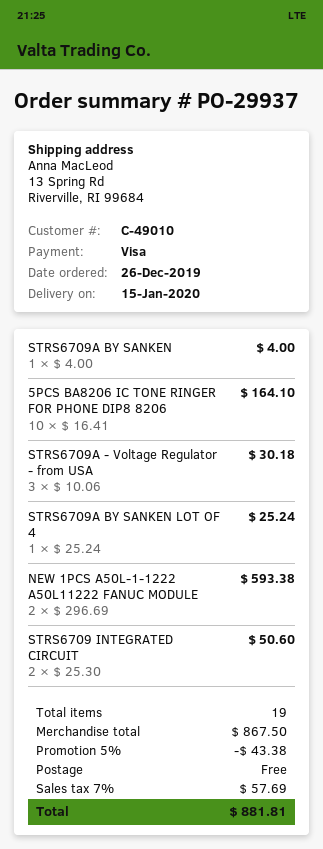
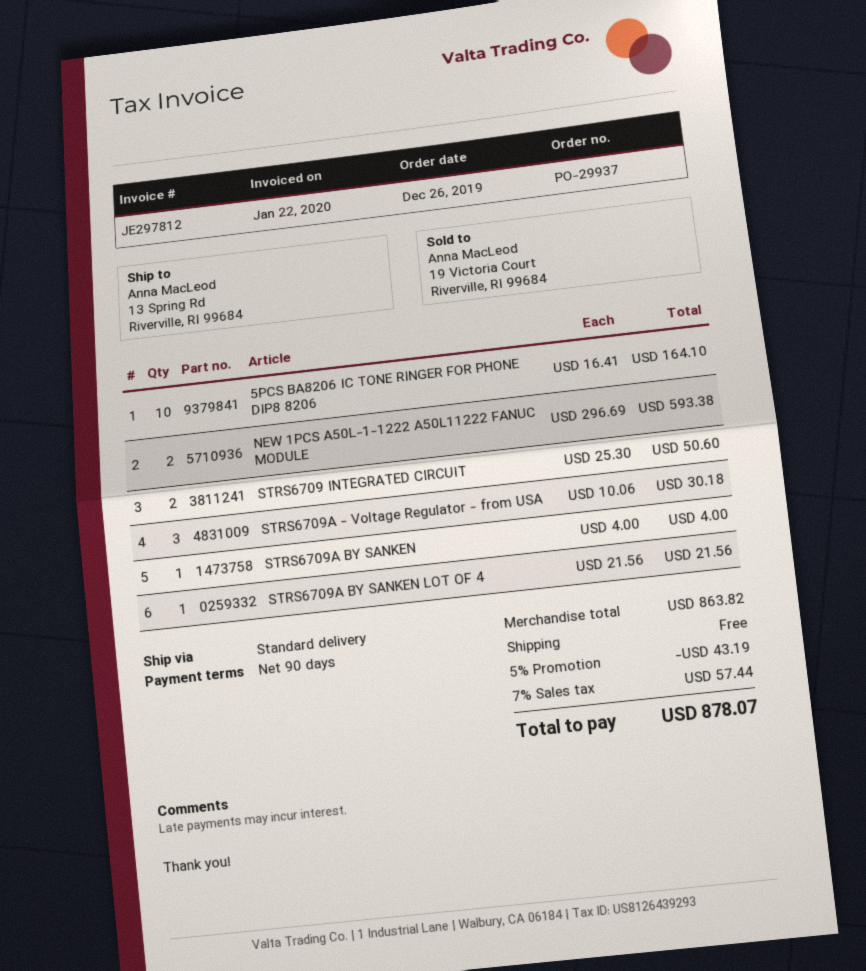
STRS6709A BY SANKEN LOT OF 4: 1 x 25.24 = 25.24 -> 1 x 21.56 = 21.56
subtotal: 867.50 -> 863.82
discount: 5% = 43.38 -> 5% = 43.19
tax: 7% = 57.69 -> 7% = 57.44
total: 881.81 -> 878.07

